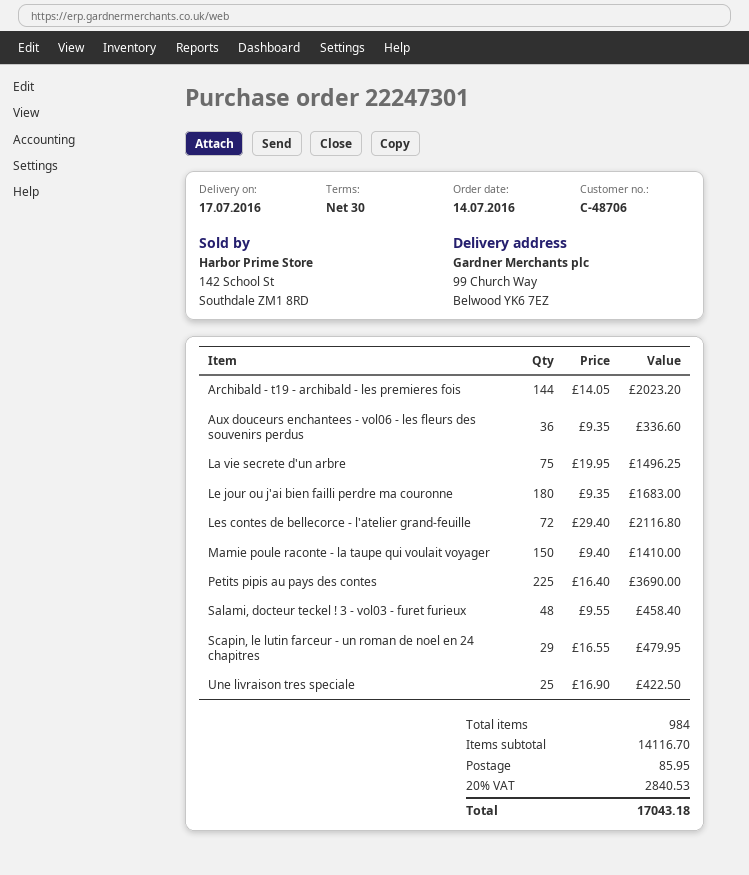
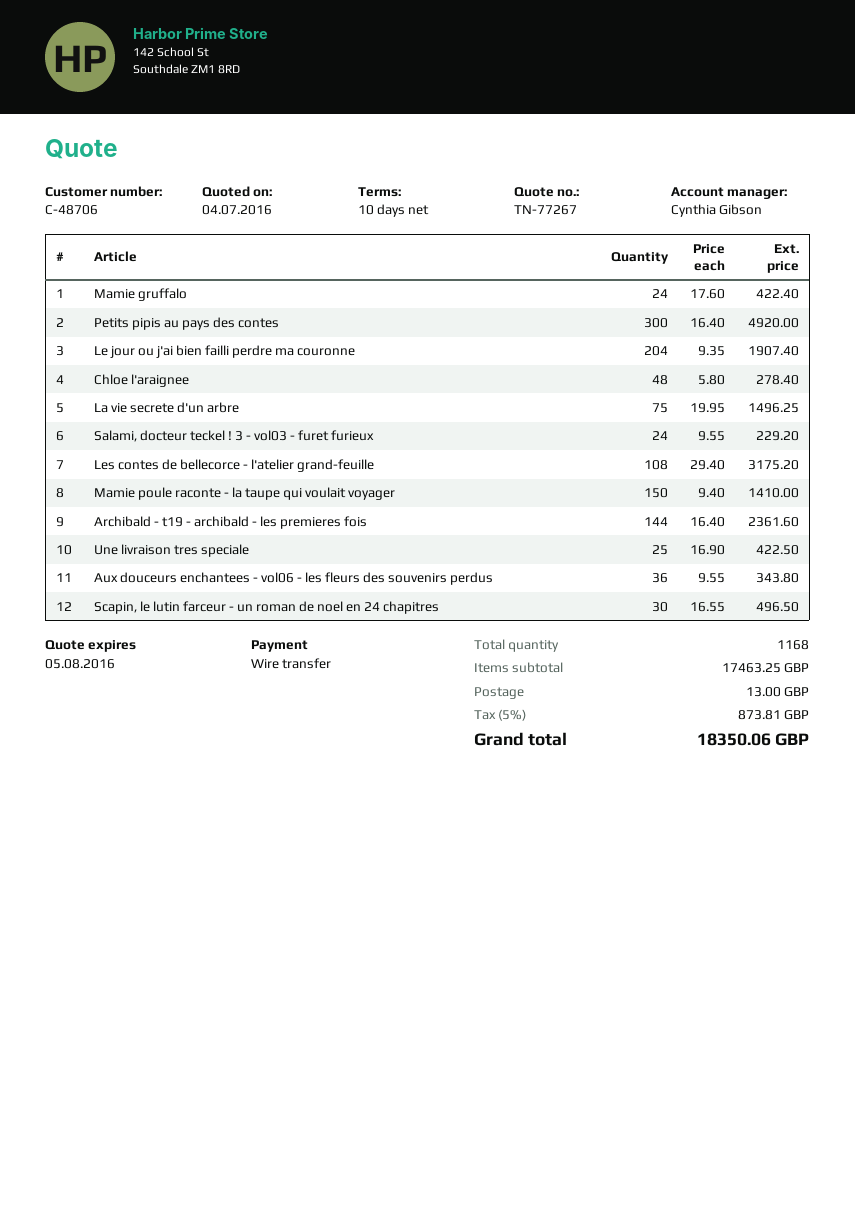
payment terms: 30 days -> 10 days
Archibald - t19 - archibald - les premieres fois: 144 x 14.05 = 2023.20 -> 144 x 16.40 = 2361.60
Aux douceurs enchantees - vol06 - les fleurs des souvenirs perdus: 36 x 9.35 = 336.60 -> 36 x 9.55 = 343.80
Le jour ou j'ai bien failli perdre ma couronne: 180 x 9.35 = 1683.00 -> 204 x 9.35 = 1907.40
Les contes de bellecorce - l'atelier grand-feuille: 72 x 29.40 = 2116.80 -> 108 x 29.40 = 3175.20
Petits pipis au pays des contes: 225 x 16.40 = 3690.00 -> 300 x 16.40 = 4920.00
Salami, docteur teckel ! 3 - vol03 - furet furieux: 48 x 9.55 = 458.40 -> 24 x 9.55 = 229.20
Scapin, le lutin farceur - un roman de noel en 24 chapitres: 29 x 16.55 = 479.95 -> 30 x 16.55 = 496.50
Mamie gruffalo: none -> 24 x 17.60 = 422.40
Chloe l'araignee: none -> 48 x 5.80 = 278.40
total quantity: 984 -> 1168
subtotal: 14116.70 -> 17463.25
shipping: 85.95 -> 13.00
tax: 20% = 2840.53 -> 5% = 873.81
total: 17043.18 -> 18350.06

